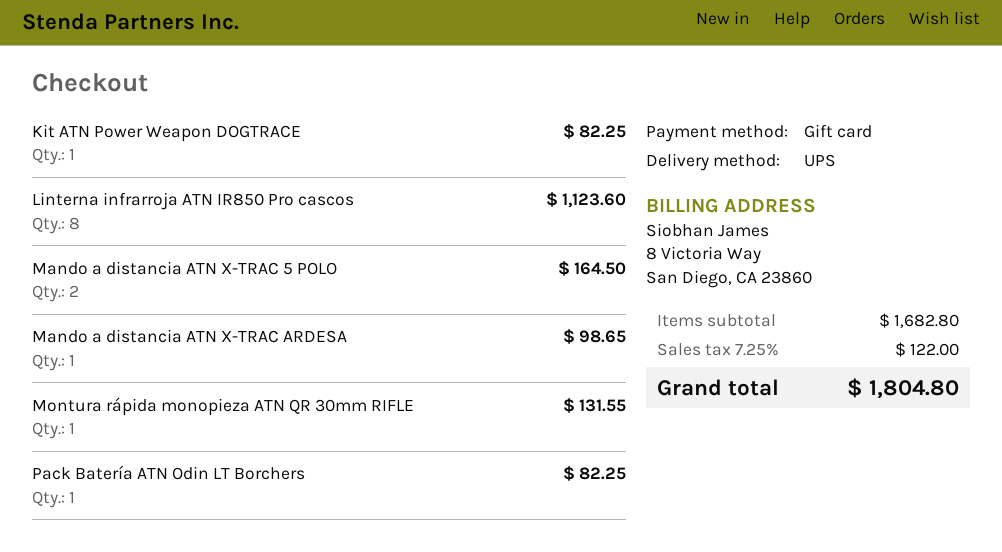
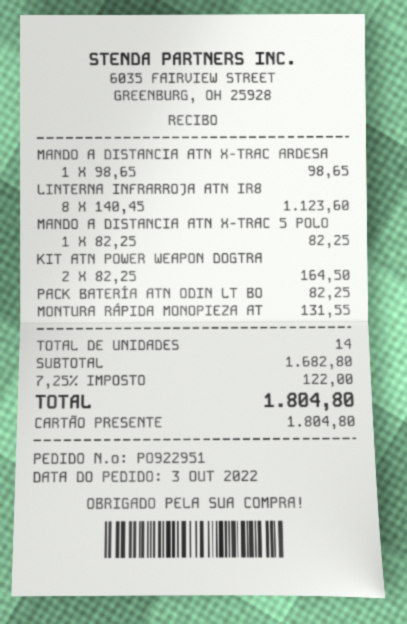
Kit ATN Power Weapon DOGTRACE: 1 for 82.25 -> 2 for 164.50
Mando a distancia ATN X-TRAC 5 POLO: 2 for 164.50 -> 1 for 82.25

